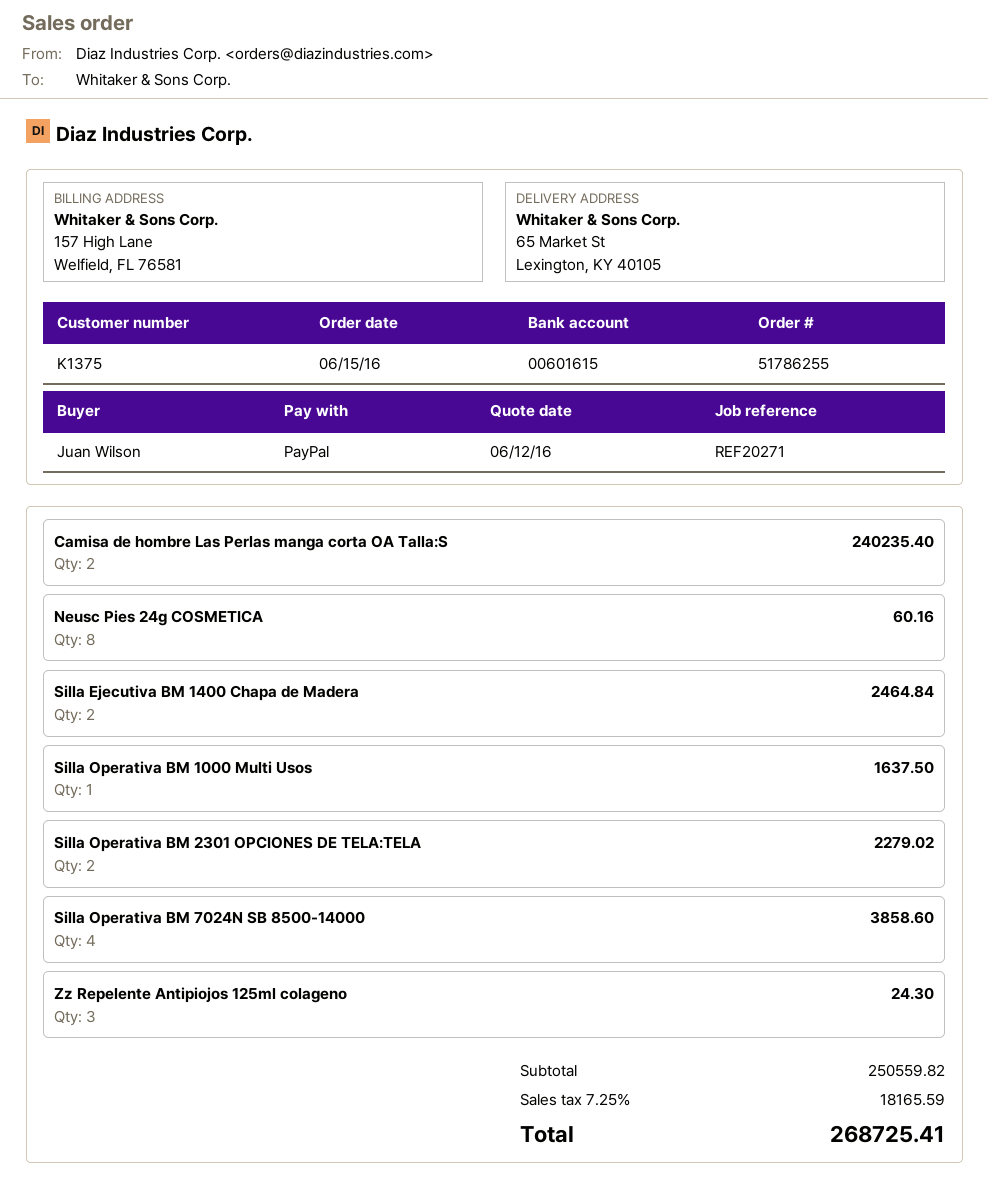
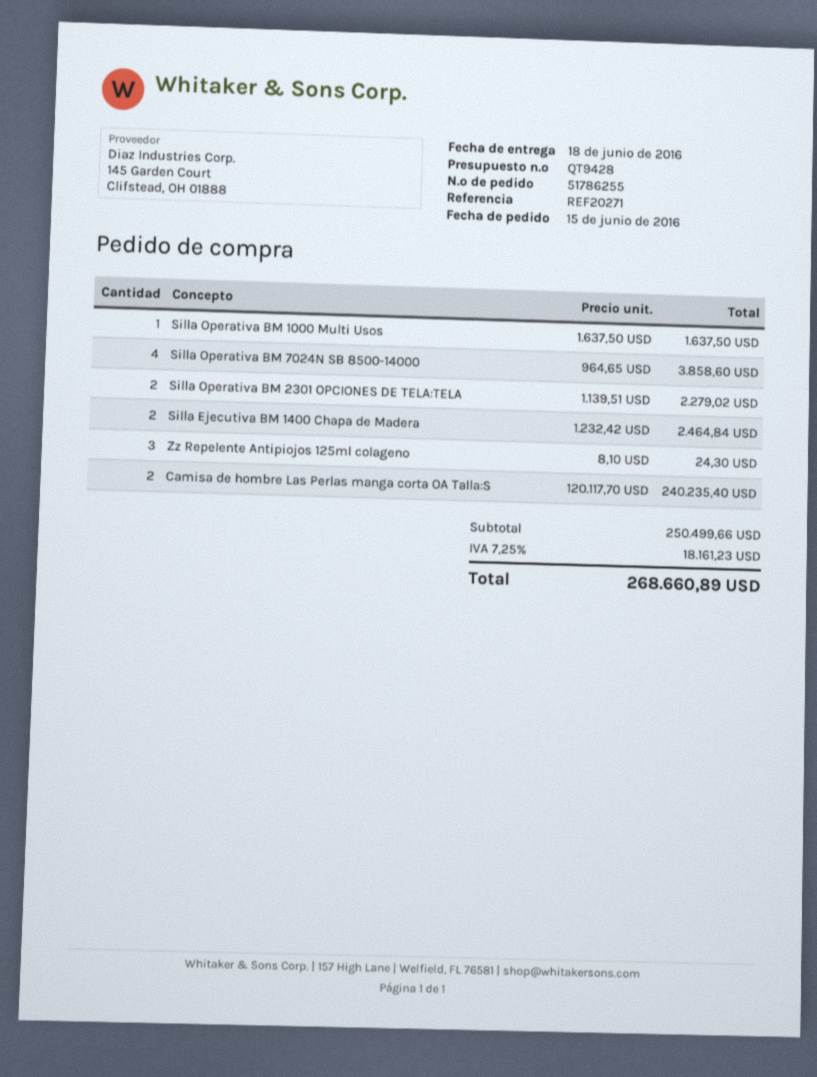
Neusc Pies 24g COSMETICA: 8 for 60.16 -> none
subtotal: 250559.82 -> 250499.66
tax: 7.25% = 18165.59 -> 7.25% = 18161.23
total: 268725.41 -> 268660.89

